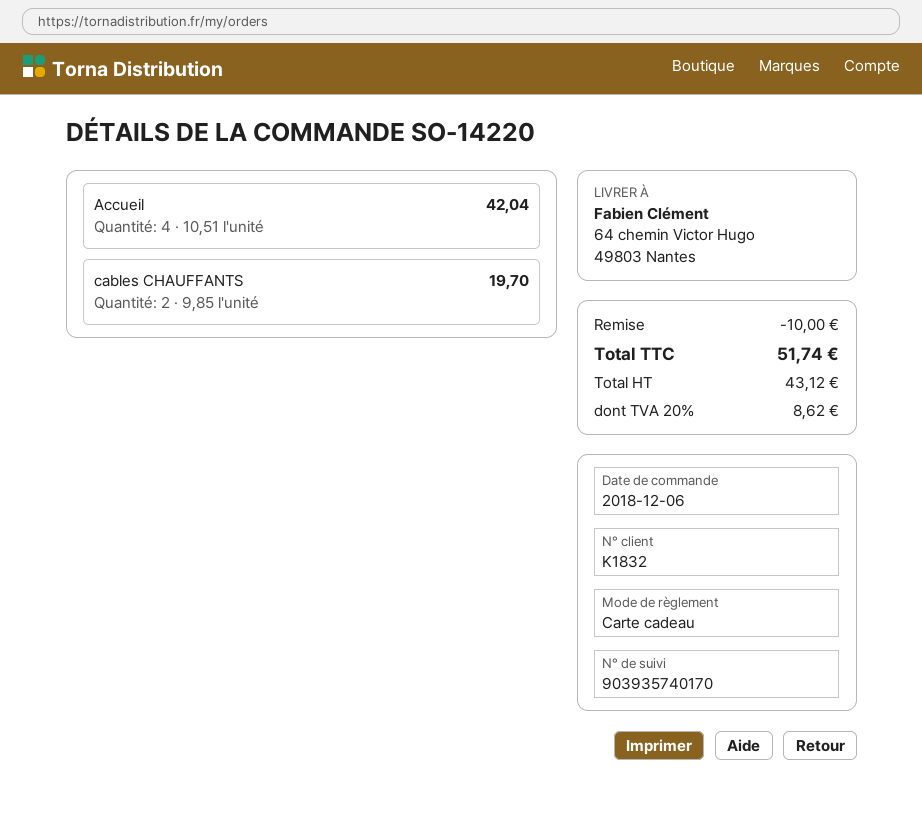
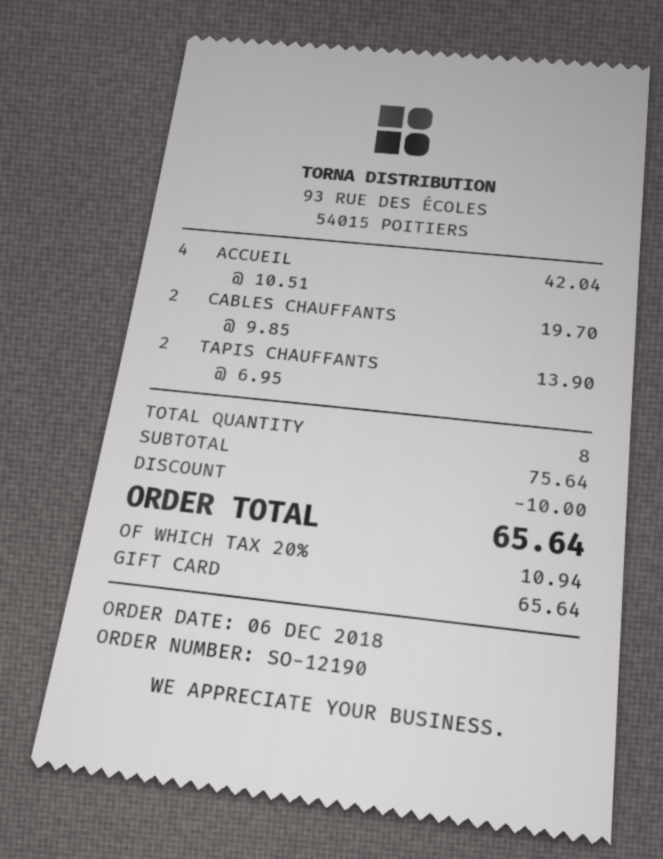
order number: SO-14220 -> SO-12190
TAPIS CHAUFFANTS: none -> 2 x 6.95 = 13.90
tax: 20% = 8.62 -> 20% = 10.94
total: 51.74 -> 65.64

